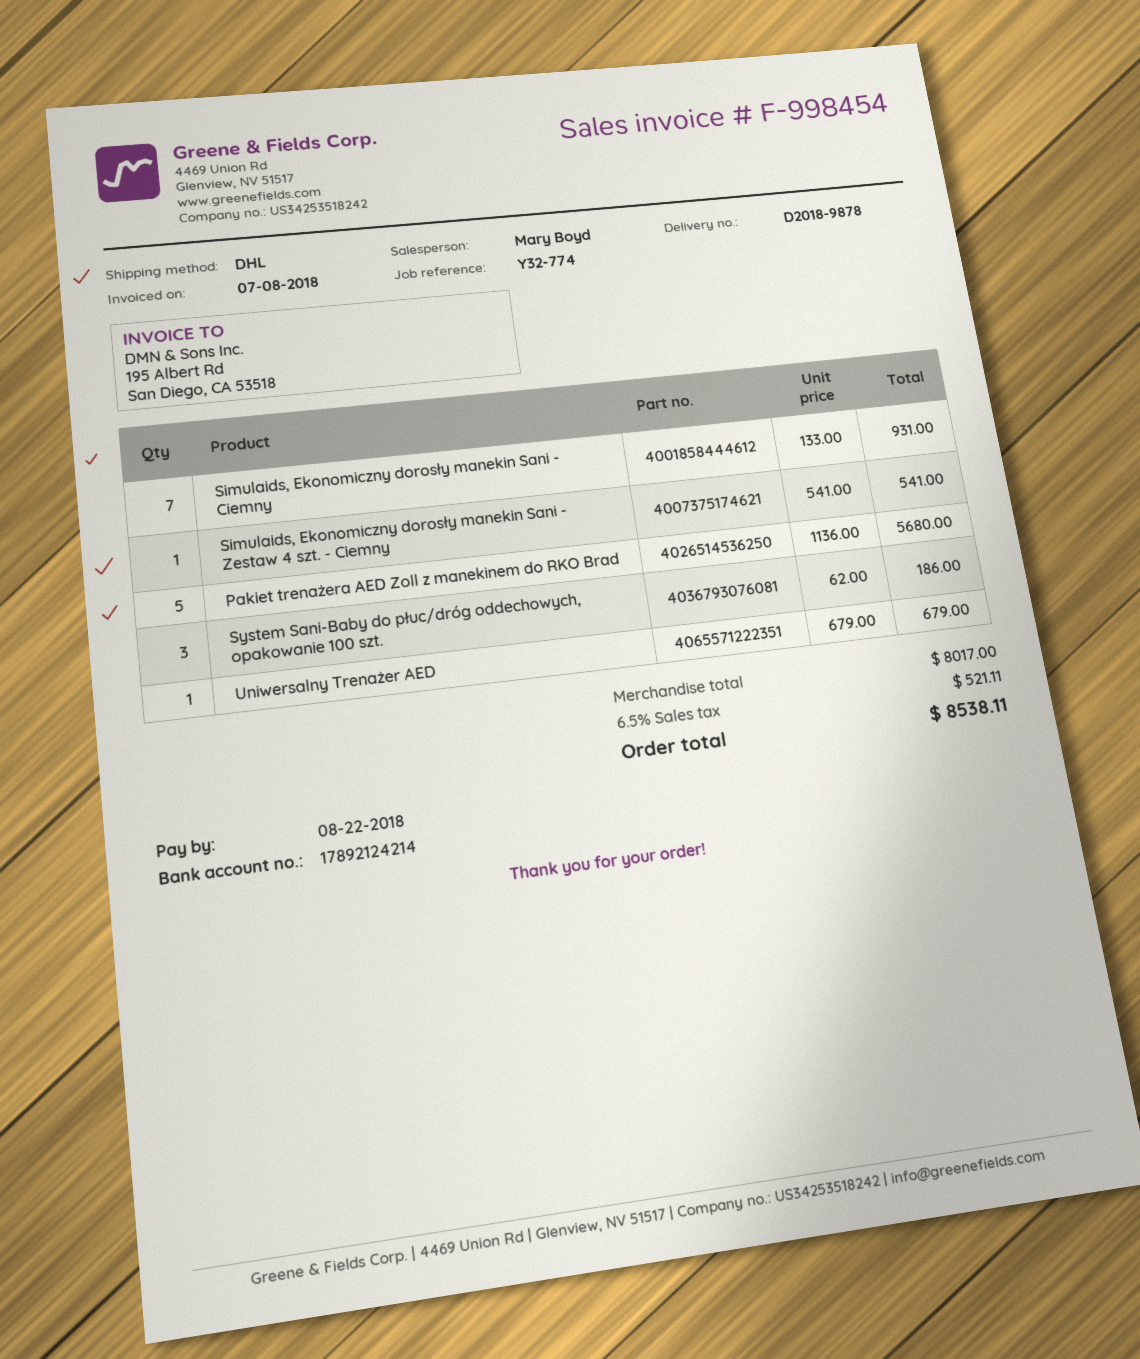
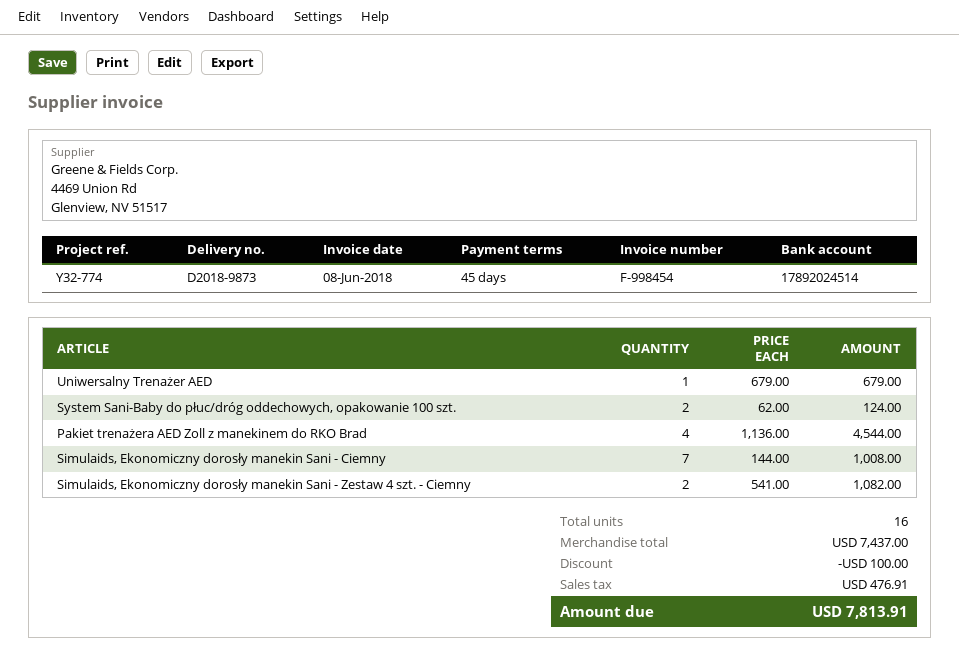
delivery note number: D2018-9878 -> D2018-9873
invoice date: 2018-07-08 -> 2018-06-08
bank account: 17892124214 -> 17892024514
Simulaids, Ekonomiczny dorosły manekin Sani - Ciemny: 7 x 133.00 = 931.00 -> 7 x 144.00 = 1008.00
Simulaids, Ekonomiczny dorosły manekin Sani - Zestaw 4 szt. - Ciemny: 1 x 541.00 = 541.00 -> 2 x 541.00 = 1082.00
Pakiet trenażera AED Zoll z manekinem do RKO Brad: 5 x 1136.00 = 5680.00 -> 4 x 1136.00 = 4544.00
System Sani-Baby do płuc/dróg oddechowych, opakowanie 100 szt.: 3 x 62.00 = 186.00 -> 2 x 62.00 = 124.00
subtotal: 8017.00 -> 7437.00
discount: none -> 100.00
tax: 521.11 -> 476.91
total: 8538.11 -> 7813.91

